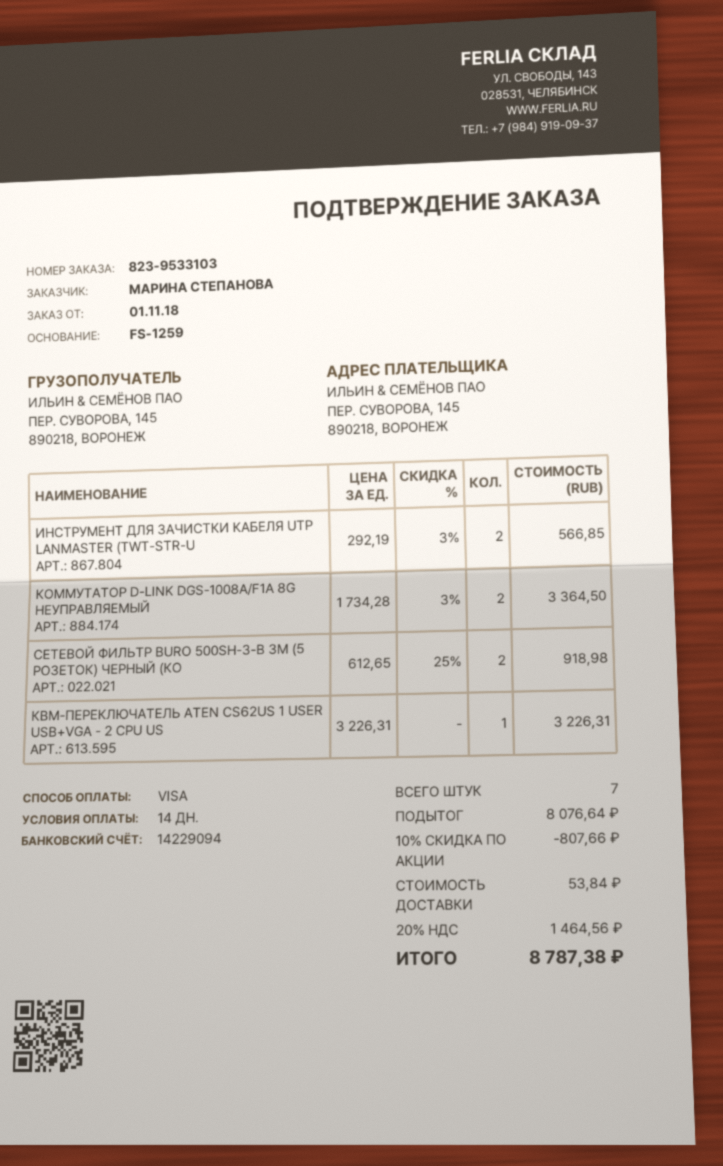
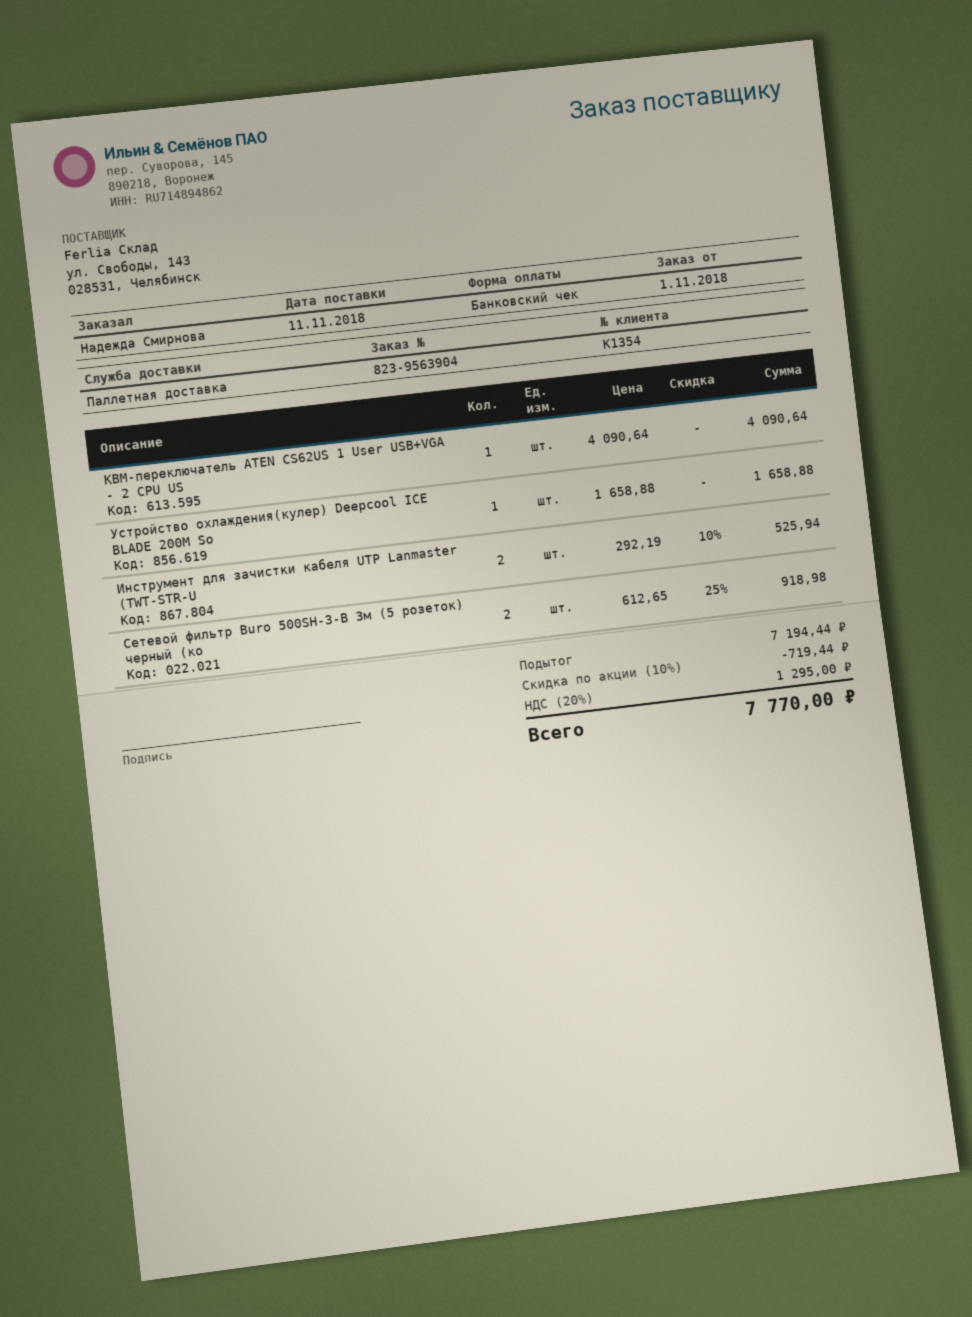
order number: 823-9533103 -> 823-9563904
ordered by: МАРИНА СТЕПАНОВА -> Надежда Смирнова
payment method: Visa -> cheque
ИНСТРУМЕНТ ДЛЯ ЗАЧИСТКИ КАБЕЛЯ UTP LANMASTER (TWT-STR-U: 2 x 292.19 - 3% = 566.85 -> 2 x 292.19 - 10% = 525.94
КОММУТАТОР D-LINK DGS-1008A/F1A 8G НЕУПРАВЛЯЕМЫЙ: 2 x 1734.28 - 3% = 3364.50 -> none
КВМ-ПЕРЕКЛЮЧАТЕЛЬ ATEN CS62US 1 USER USB+VGA - 2 CPU US: 1 x 3226.31 = 3226.31 -> 1 x 4090.64 = 4090.64
Устройство охлаждения(кулер) Deepcool ICE BLADE 200M So: none -> 1 x 1658.88 = 1658.88
subtotal: 8076.64 -> 7194.44
discount: 10% = 807.66 -> 10% = 719.44
shipping: 53.84 -> none
tax: 20% = 1464.56 -> 20% = 1295.00
total: 8787.38 -> 7770.00

